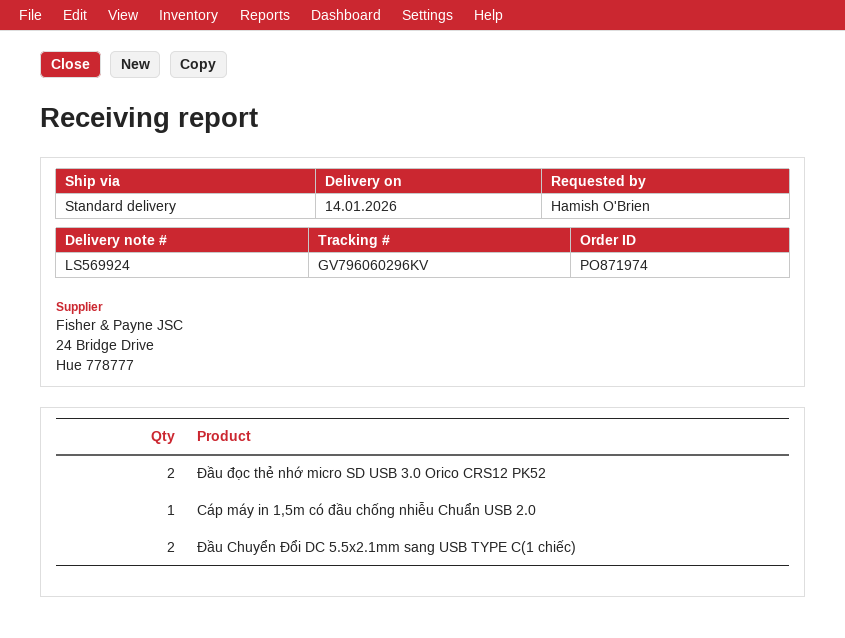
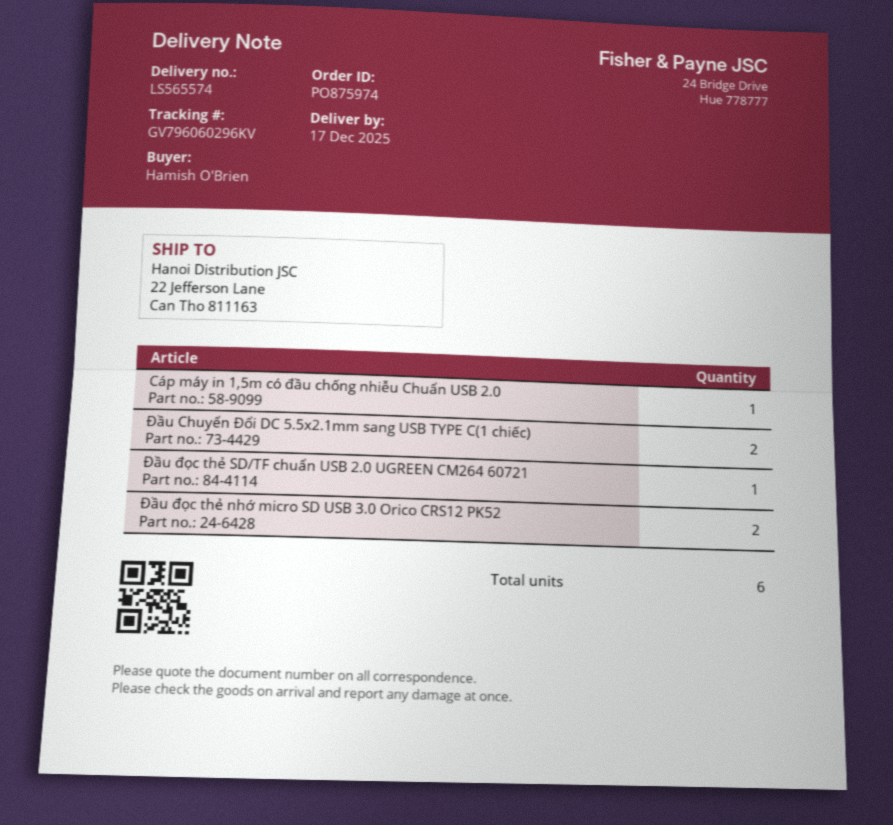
order number: PO871974 -> PO875974
delivery note number: LS569924 -> LS565574
delivery date: 2026-01-14 -> 2025-12-17
Đầu đọc thẻ SD/TF chuẩn USB 2.0 UGREEN CM264 60721: none -> 1

